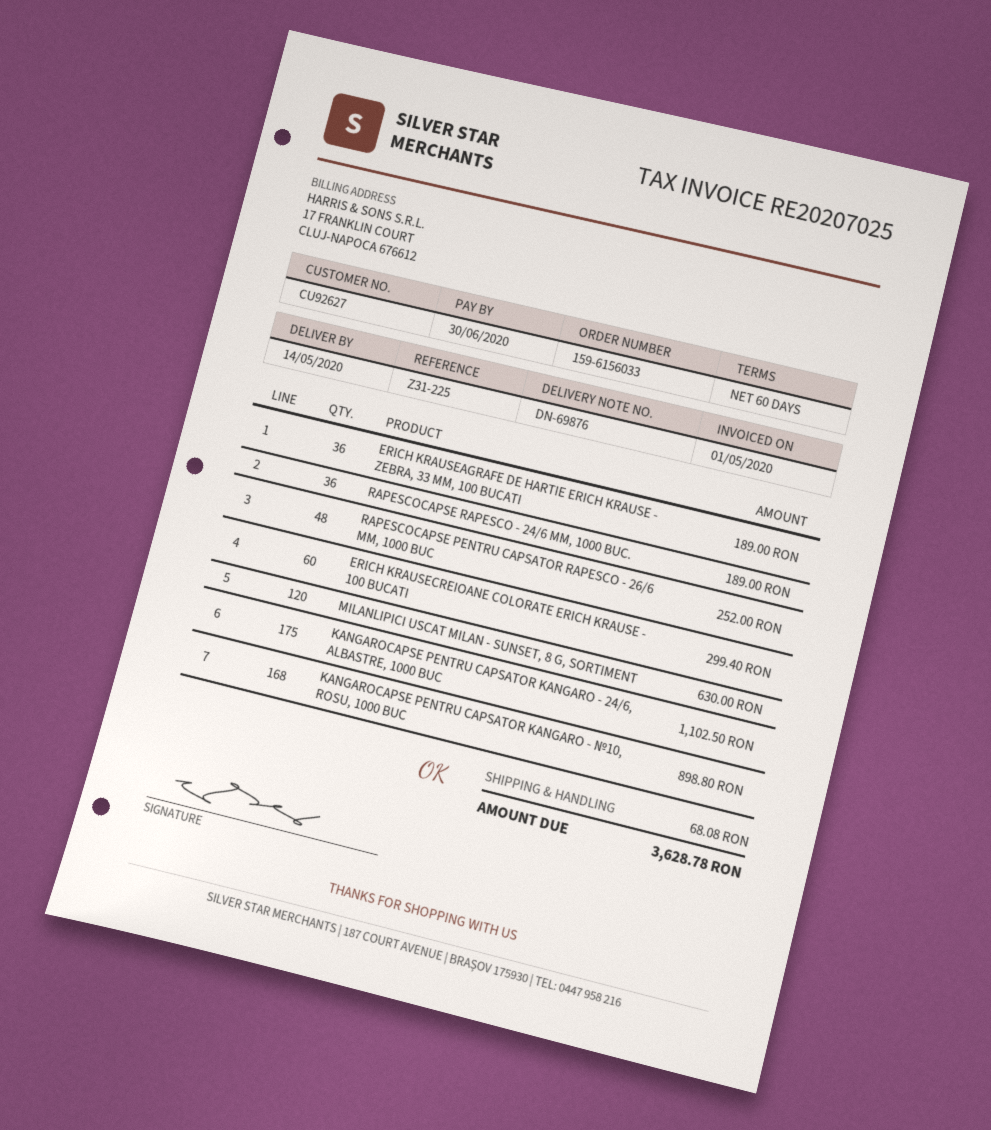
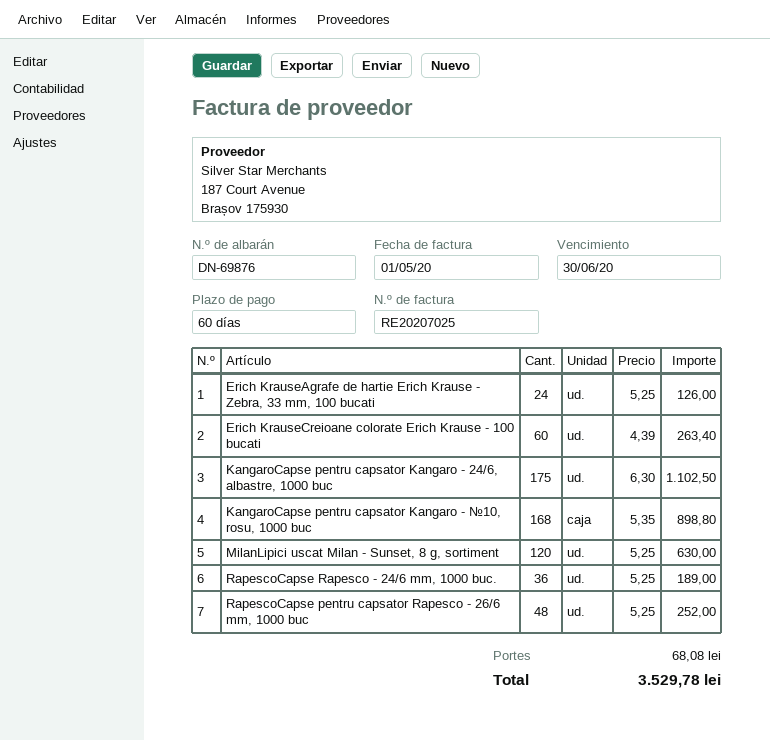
ERICH KRAUSEAGRAFE DE HARTIE ERICH KRAUSE - ZEBRA, 33 MM, 100 BUCATI: 36 for 189.00 -> 24 for 126.00
ERICH KRAUSECREIOANE COLORATE ERICH KRAUSE - 100 BUCATI: 60 for 299.40 -> 60 for 263.40
total: 3628.78 -> 3529.78

